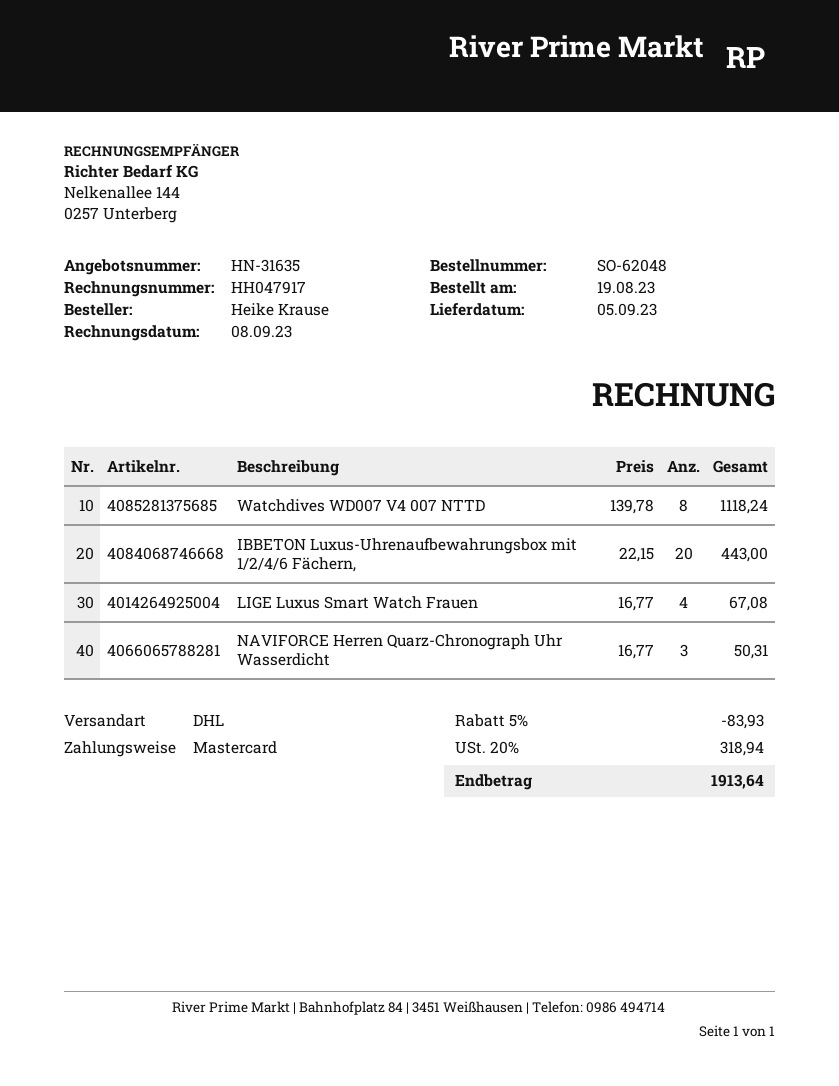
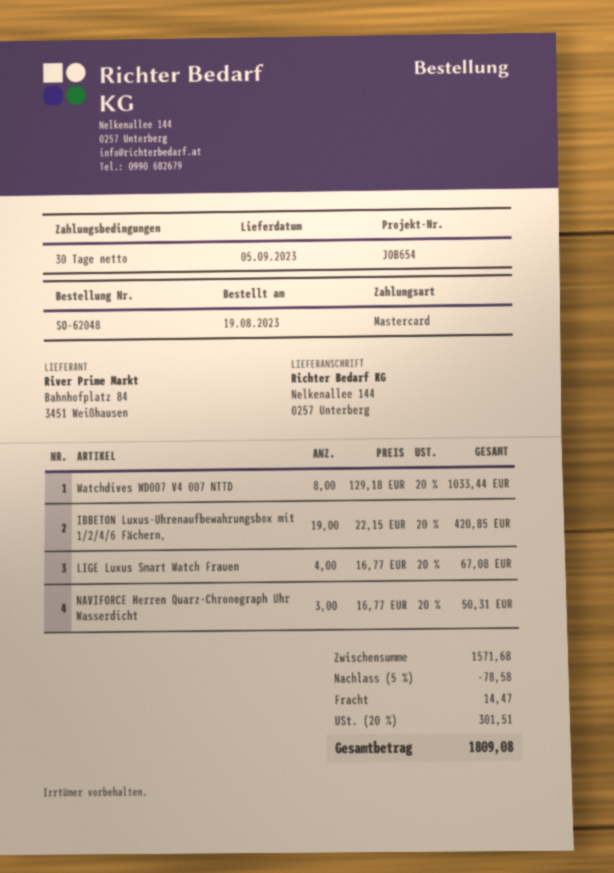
Watchdives WD007 V4 007 NTTD: 8 x 139.78 = 1118.24 -> 8 x 129.18 = 1033.44
IBBETON Luxus-Uhrenaufbewahrungsbox mit 1/2/4/6 Fächern,: 20 x 22.15 = 443.00 -> 19 x 22.15 = 420.85
discount: 5% = 83.93 -> 5% = 78.58
shipping: none -> 14.47
tax: 20% = 318.94 -> 20% = 301.51
total: 1913.64 -> 1809.08

